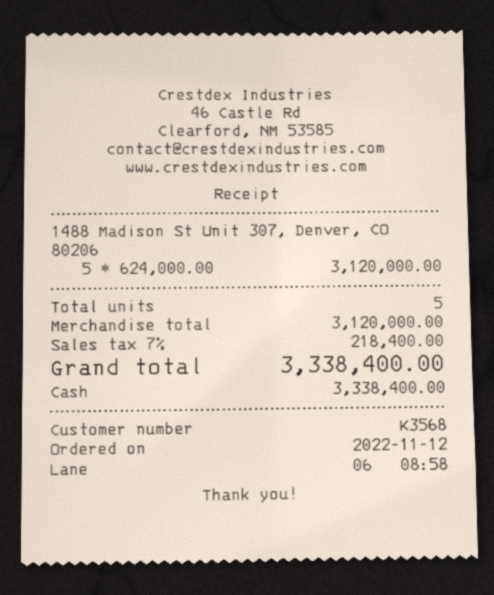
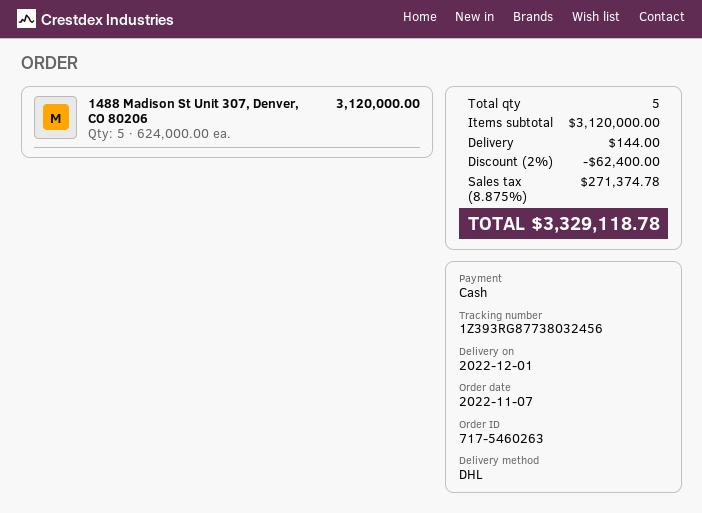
order date: 2022-11-12 -> 2022-11-07
discount: none -> 2% = 62400.00
shipping: none -> 144.00
tax: 7% = 218400.00 -> 8.875% = 271374.78
total: 3338400.00 -> 3329118.78

